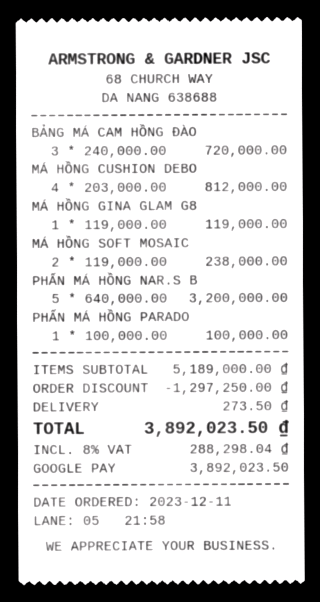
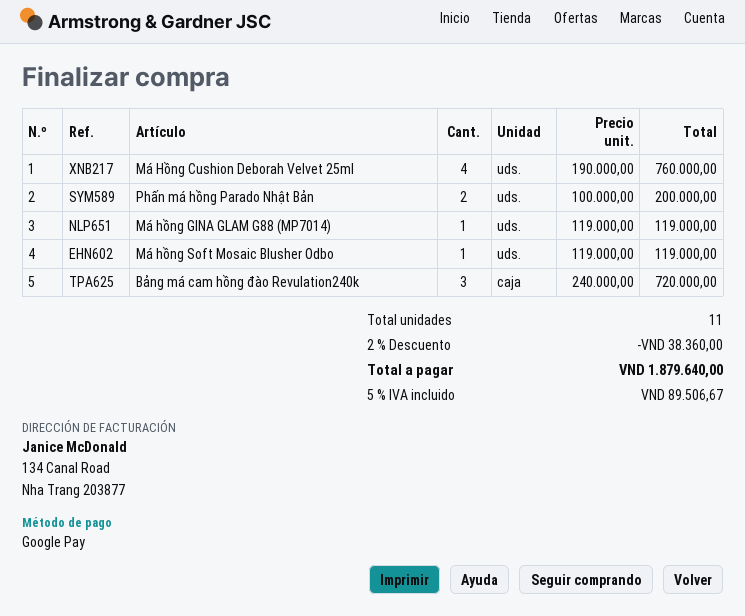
MÁ HỒNG CUSHION DEBO: 4 x 203000.00 = 812000.00 -> 4 x 190000.00 = 760000.00
MÁ HỒNG SOFT MOSAIC: 2 x 119000.00 = 238000.00 -> 1 x 119000.00 = 119000.00
PHẤN MÁ HỒNG NAR.S B: 5 x 640000.00 = 3200000.00 -> none
PHẤN MÁ HỒNG PARADO: 1 x 100000.00 = 100000.00 -> 2 x 100000.00 = 200000.00
discount: 1297250.00 -> 38360.00
shipping: 273.50 -> none
tax: 8% = 288298.04 -> 5% = 89506.67
total: 3892023.50 -> 1879640.00

